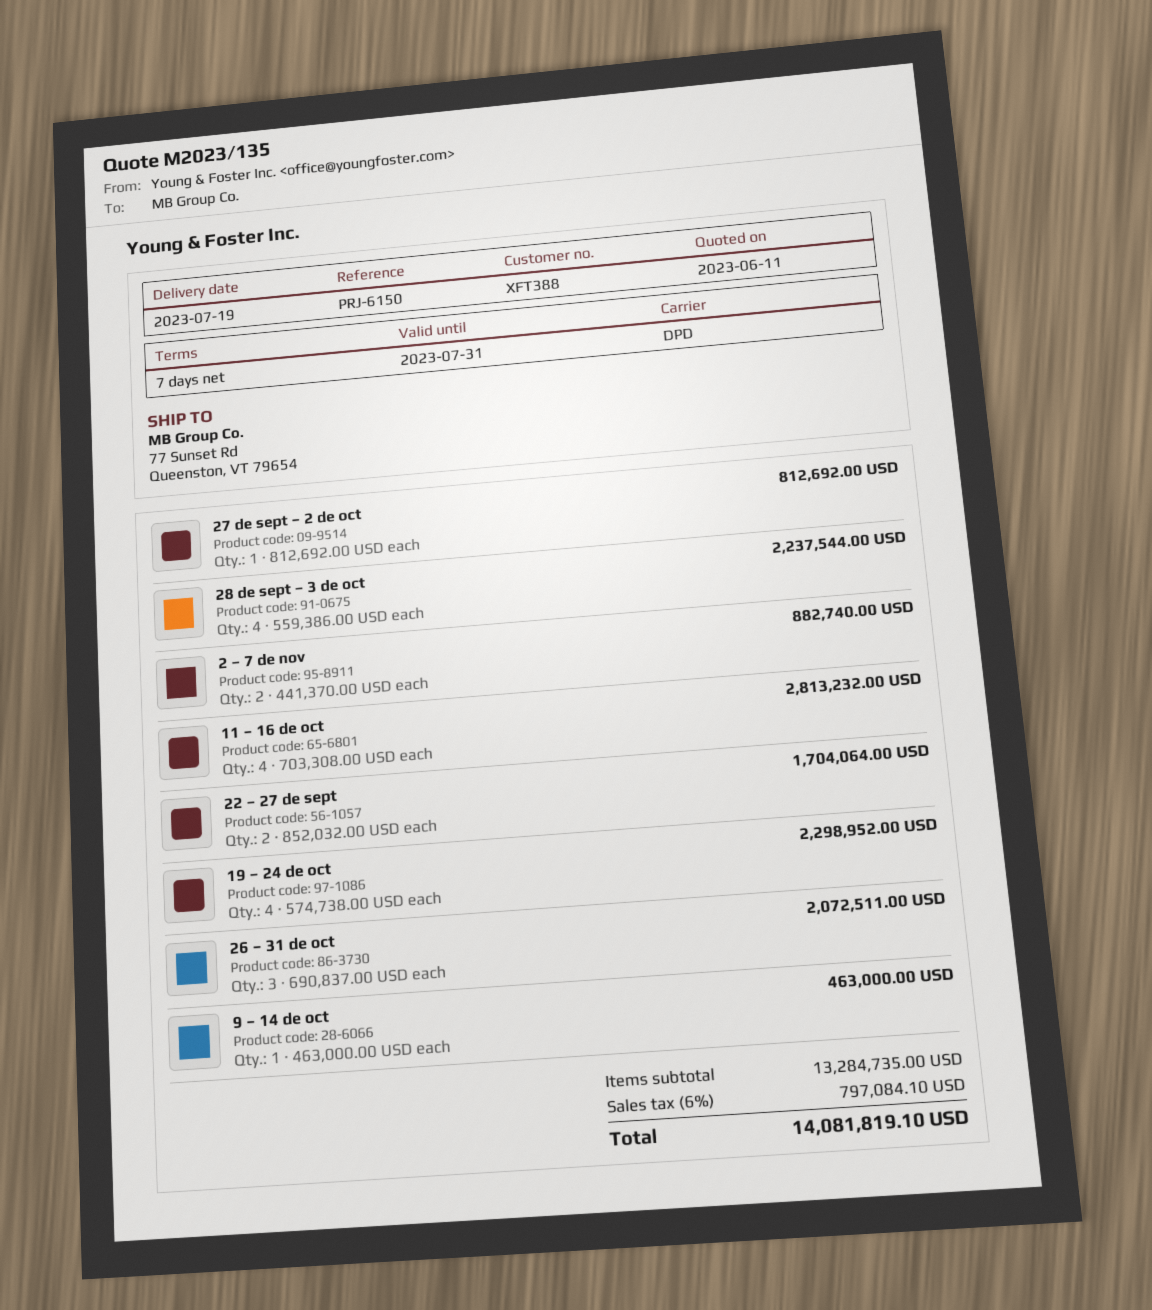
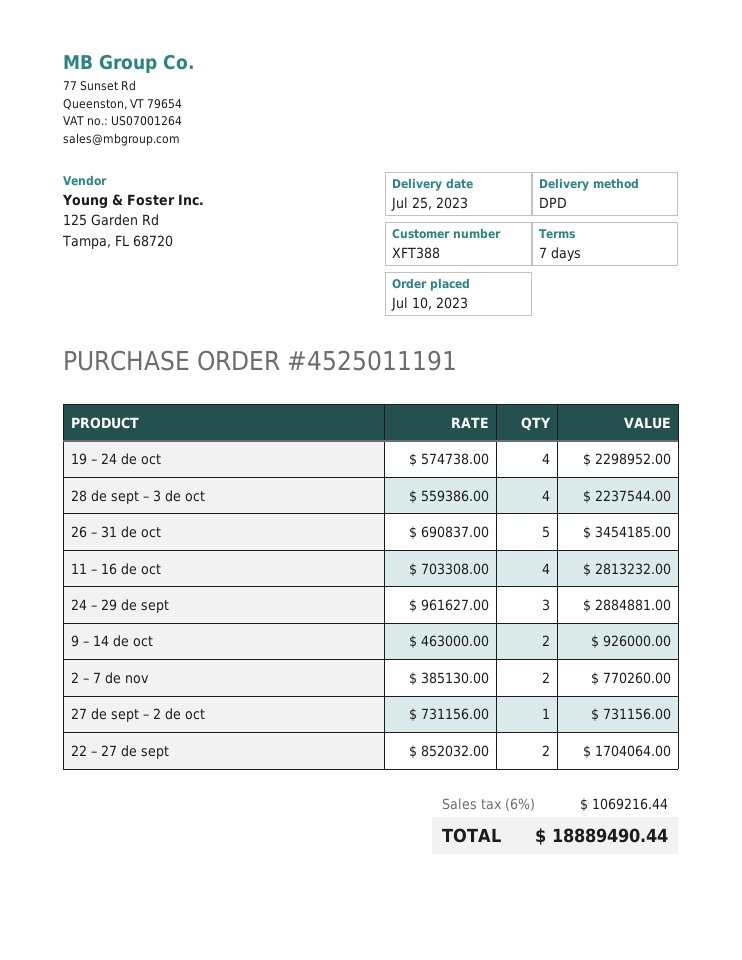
delivery date: 2023-07-19 -> 2023-07-25
27 de sept – 2 de oct: 1 x 812692.00 = 812692.00 -> 1 x 731156.00 = 731156.00
2 – 7 de nov: 2 x 441370.00 = 882740.00 -> 2 x 385130.00 = 770260.00
26 – 31 de oct: 3 x 690837.00 = 2072511.00 -> 5 x 690837.00 = 3454185.00
9 – 14 de oct: 1 x 463000.00 = 463000.00 -> 2 x 463000.00 = 926000.00
24 – 29 de sept: none -> 3 x 961627.00 = 2884881.00
tax: 6% = 797084.10 -> 6% = 1069216.44
total: 14081819.10 -> 18889490.44

